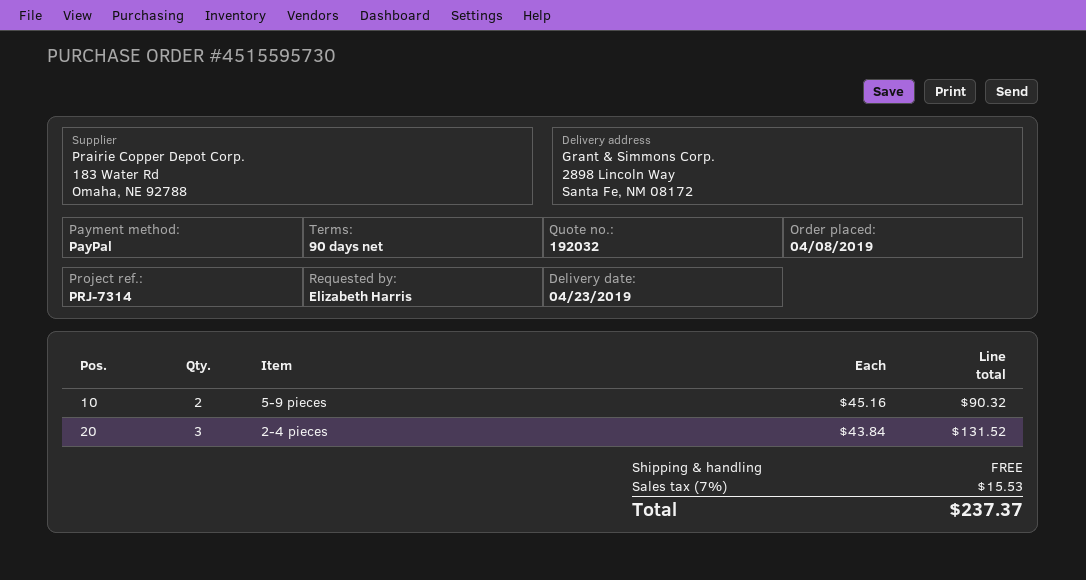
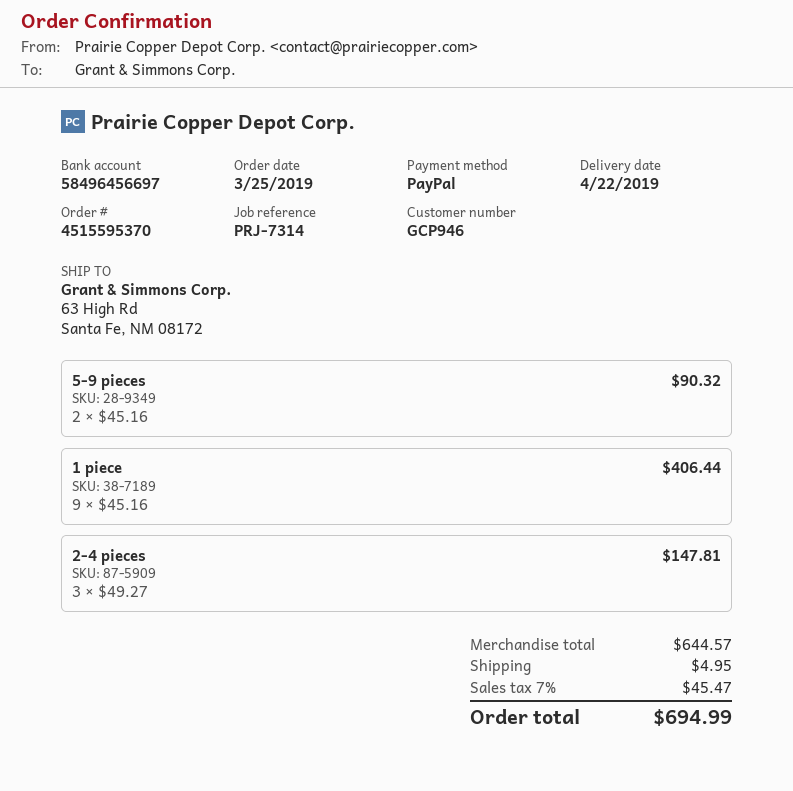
order number: 4515595730 -> 4515595370
order date: 2019-04-08 -> 2019-03-25
delivery date: 2019-04-23 -> 2019-04-22
ship to: 2898 Lincoln Way, Santa Fe, NM 08172 -> 63 High Rd, Santa Fe, NM 08172
2-4 pieces: 3 x 43.84 = 131.52 -> 3 x 49.27 = 147.81
1 piece: none -> 9 x 45.16 = 406.44
shipping: 0.00 -> 4.95
tax: 7% = 15.53 -> 7% = 45.47
total: 237.37 -> 694.99

